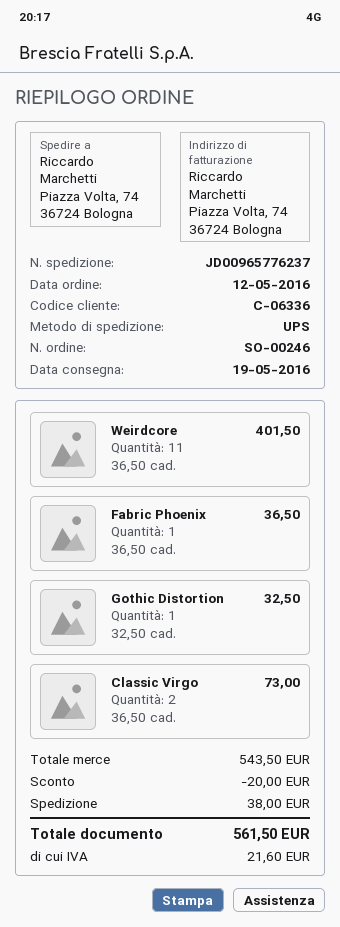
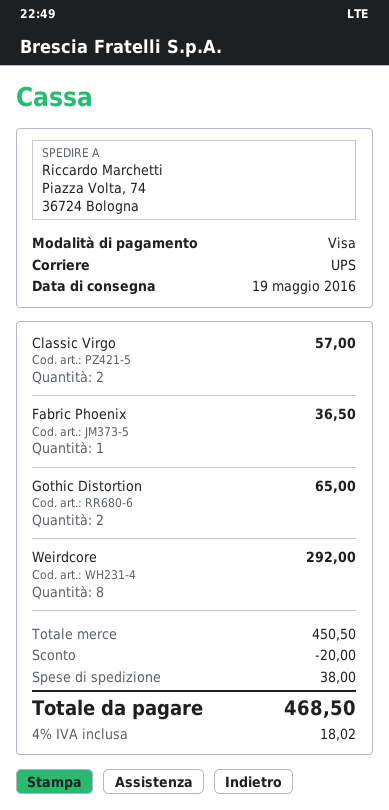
Weirdcore: 11 for 401.50 -> 8 for 292.00
Gothic Distortion: 1 for 32.50 -> 2 for 65.00
Classic Virgo: 2 for 73.00 -> 2 for 57.00
subtotal: 543.50 -> 450.50
tax: 21.60 -> 18.02
total: 561.50 -> 468.50

